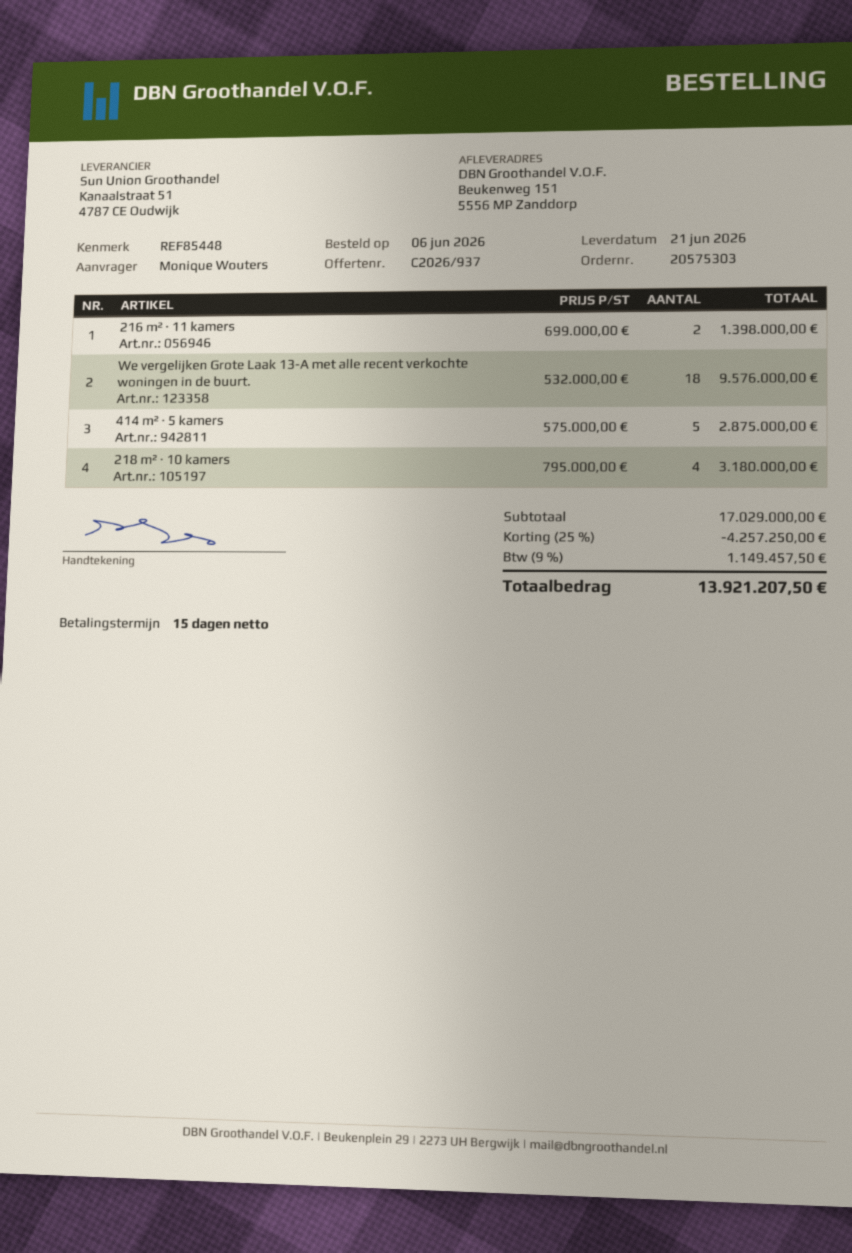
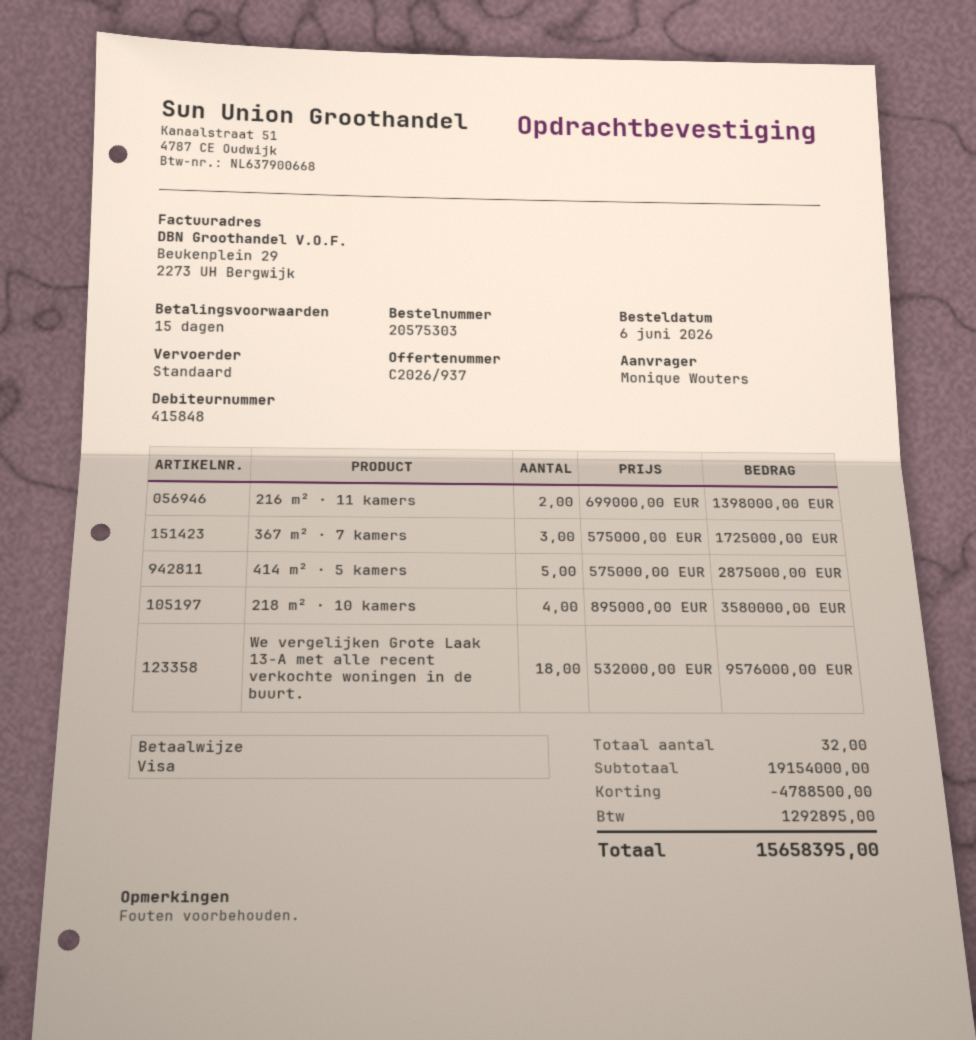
218 m² · 10 kamers: 4 x 795000.00 = 3180000.00 -> 4 x 895000.00 = 3580000.00
367 m² · 7 kamers: none -> 3 x 575000.00 = 1725000.00
subtotal: 17029000.00 -> 19154000.00
discount: 4257250.00 -> 4788500.00
tax: 1149457.50 -> 1292895.00
total: 13921207.50 -> 15658395.00

